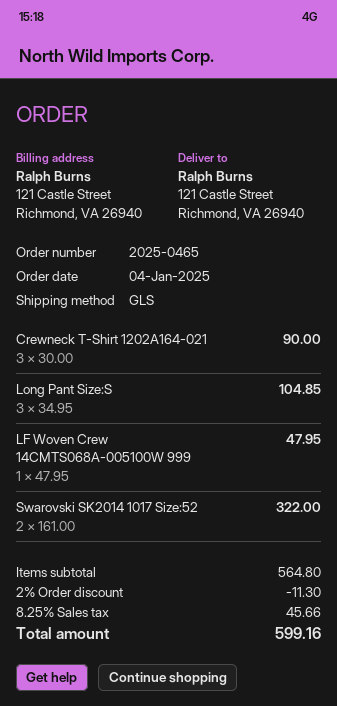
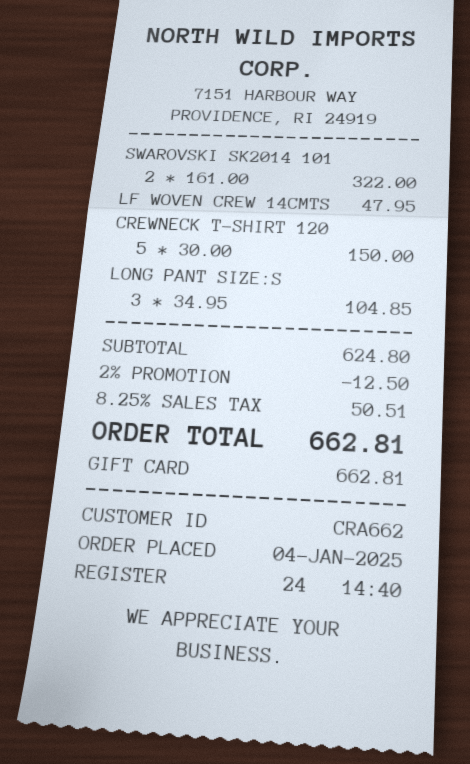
Crewneck T-Shirt 1202A164-021: 3 x 30.00 = 90.00 -> 5 x 30.00 = 150.00
subtotal: 564.80 -> 624.80
discount: 2% = 11.30 -> 2% = 12.50
tax: 8.25% = 45.66 -> 8.25% = 50.51
total: 599.16 -> 662.81

